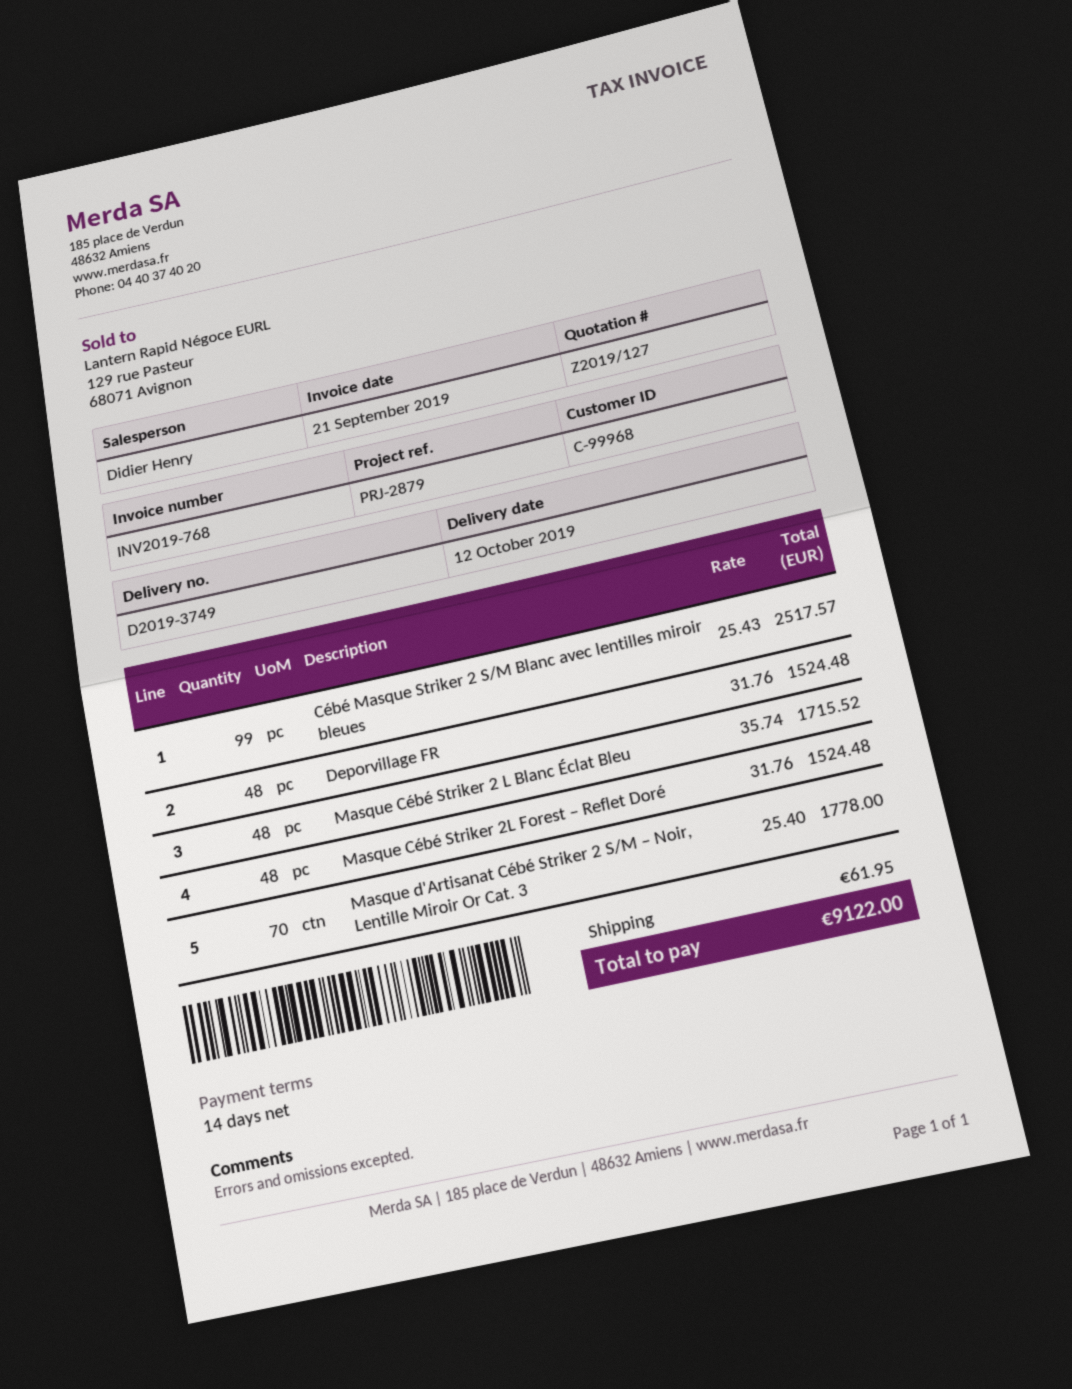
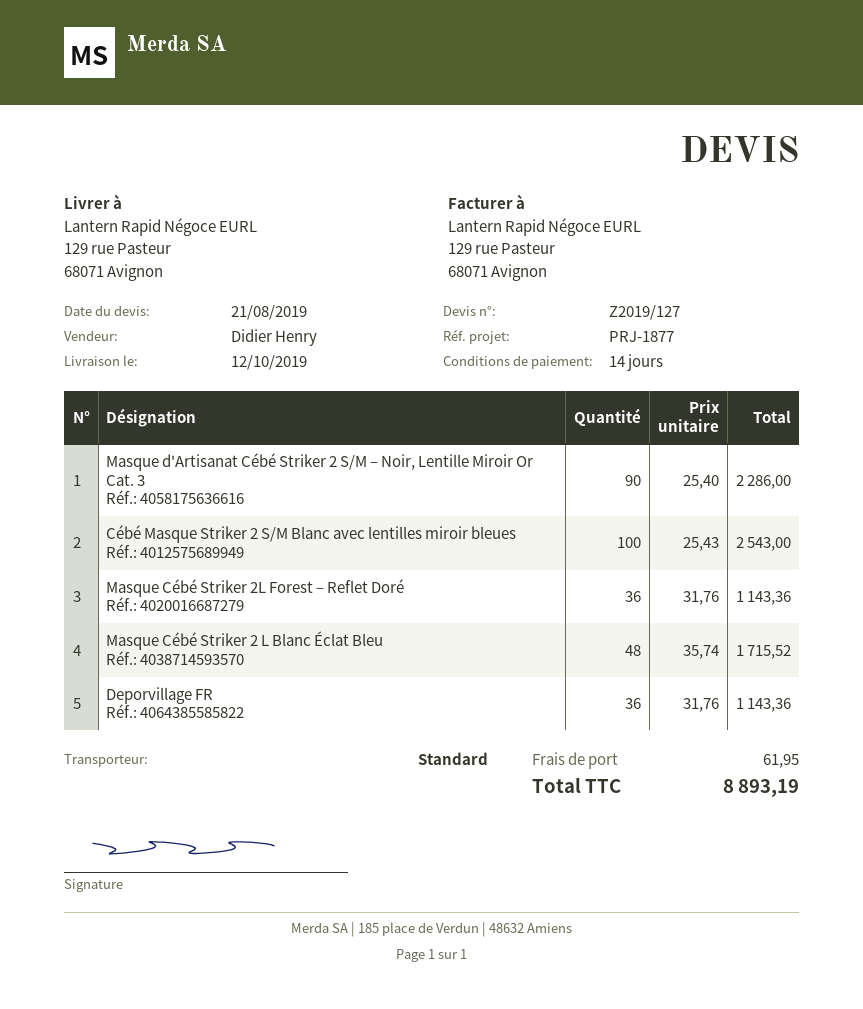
reference: PRJ-2879 -> PRJ-1877
Cébé Masque Striker 2 S/M Blanc avec lentilles miroir bleues: 99 x 25.43 = 2517.57 -> 100 x 25.43 = 2543.00
Deporvillage FR: 48 x 31.76 = 1524.48 -> 36 x 31.76 = 1143.36
Masque Cébé Striker 2L Forest – Reflet Doré: 48 x 31.76 = 1524.48 -> 36 x 31.76 = 1143.36
Masque d'Artisanat Cébé Striker 2 S/M – Noir, Lentille Miroir Or Cat. 3: 70 x 25.40 = 1778.00 -> 90 x 25.40 = 2286.00
total: 9122.00 -> 8893.19

